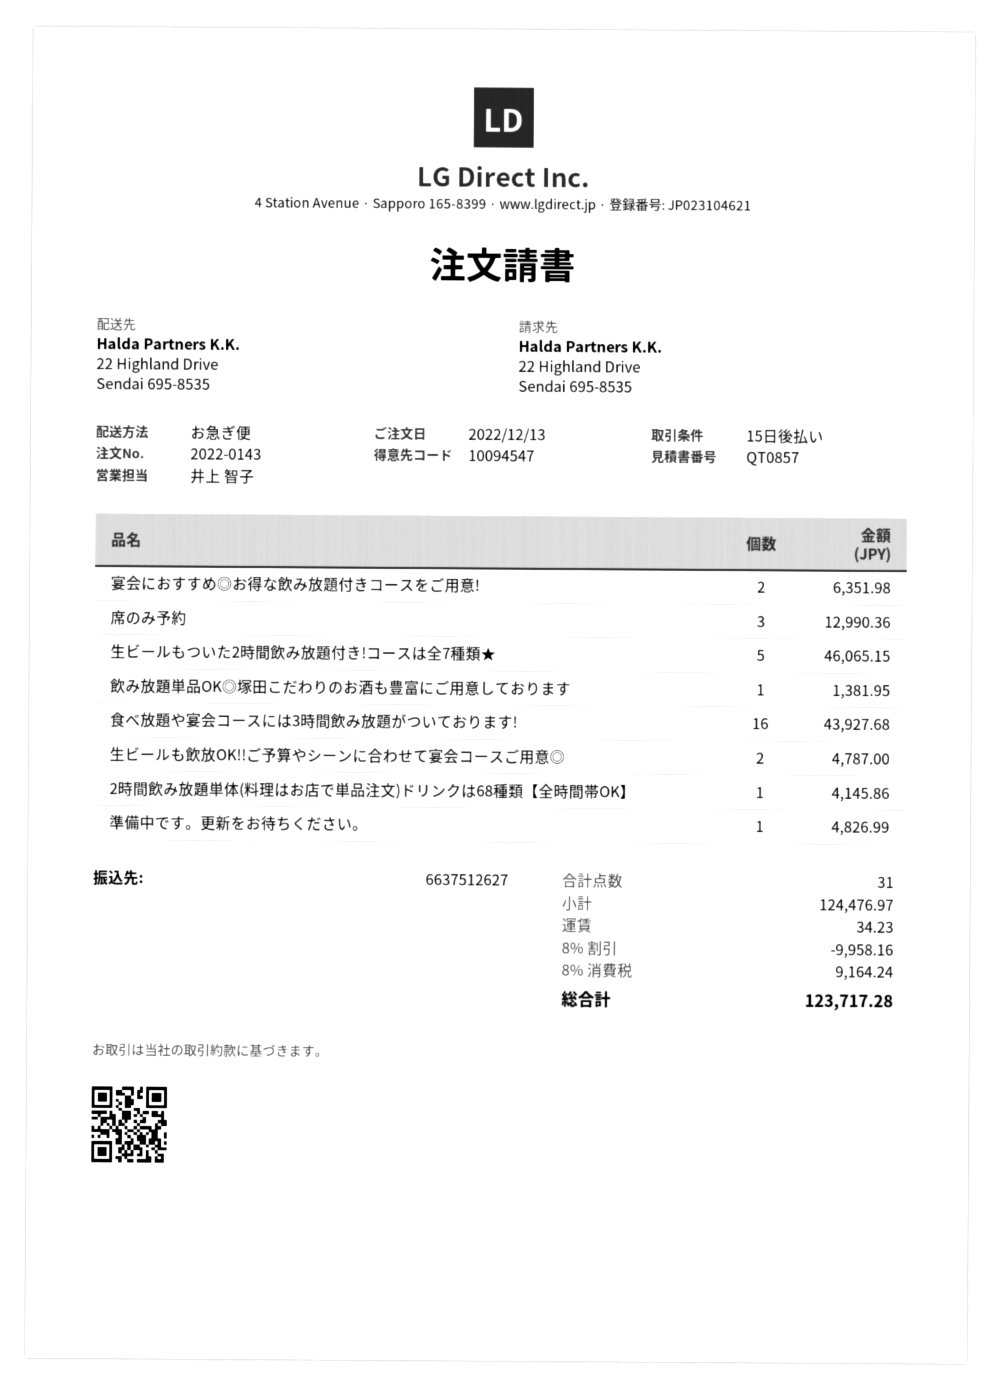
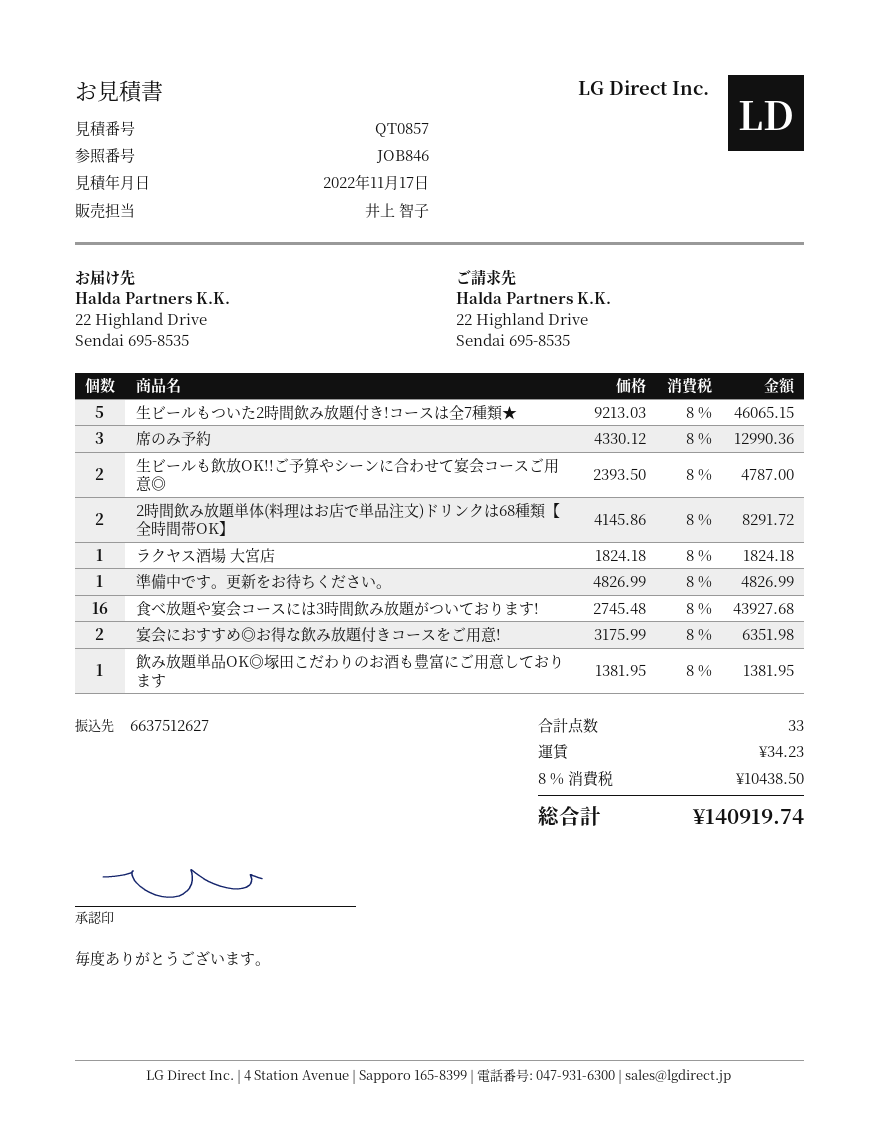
2時間飲み放題単体(料理はお店で単品注文)ドリンクは68種類【全時間帯OK】: 1 for 4145.86 -> 2 for 8291.72
ラクヤス酒場 大宮店: none -> 1 for 1824.18
total quantity: 31 -> 33
discount: 8% = 9958.16 -> none
tax: 8% = 9164.24 -> 8% = 10438.50
total: 123717.28 -> 140919.74

